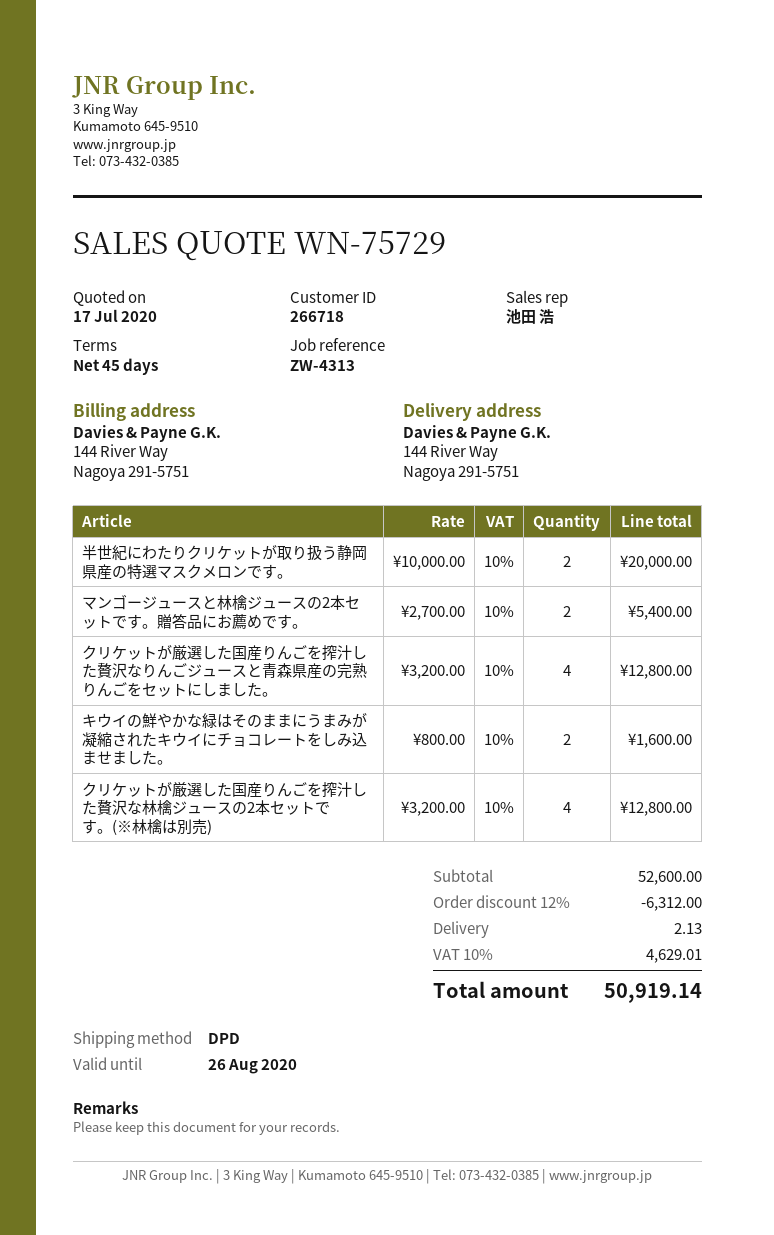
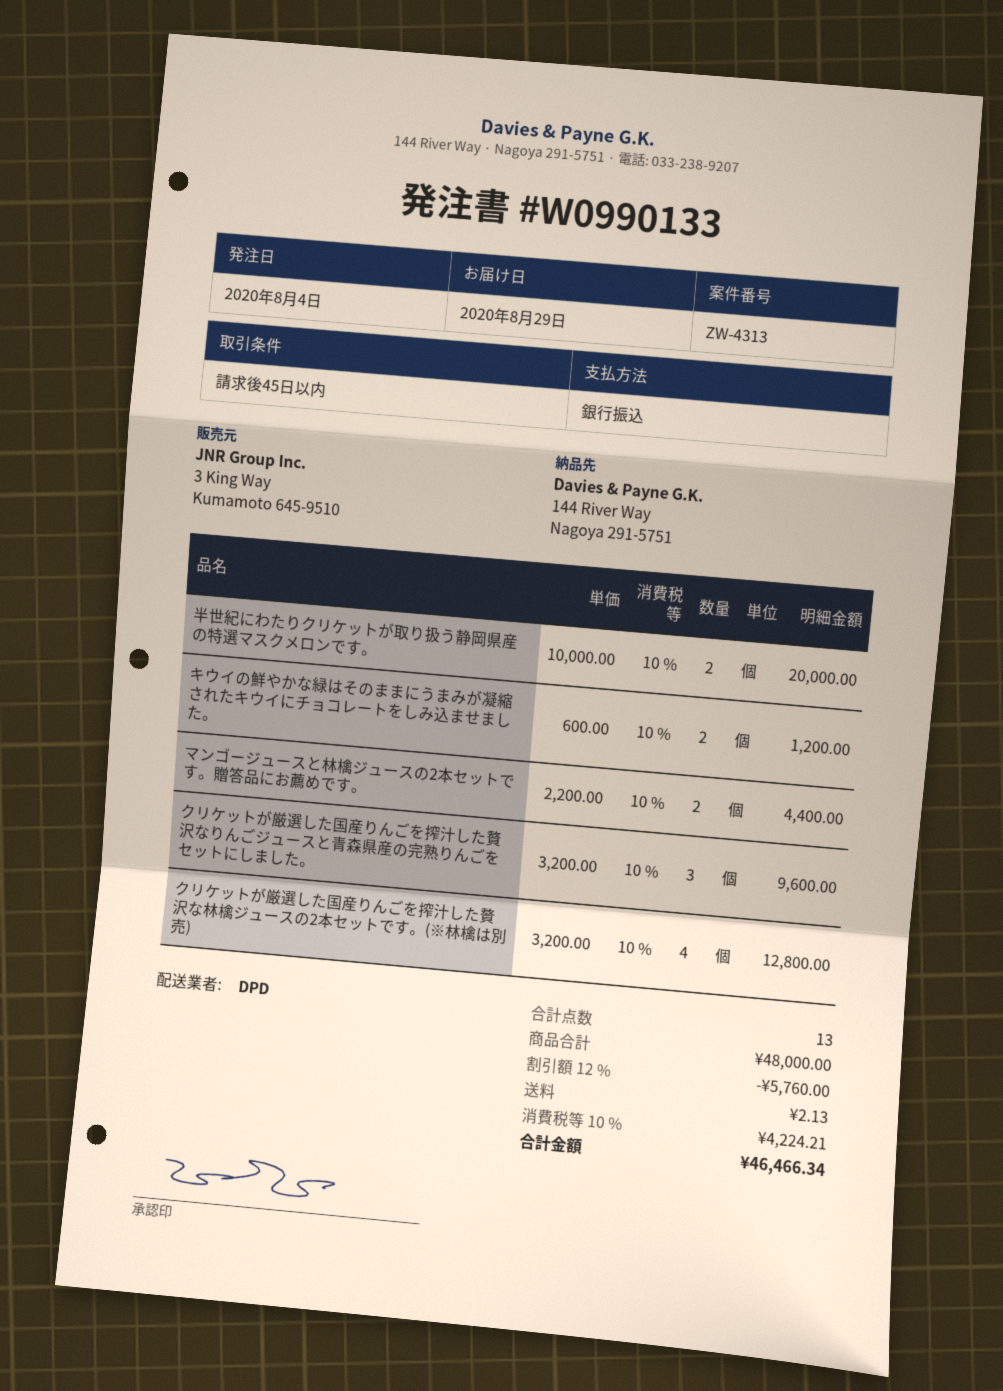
マンゴージュースと林檎ジュースの2本セットです。贈答品にお薦めです。: 2 x 2700.00 = 5400.00 -> 2 x 2200.00 = 4400.00
クリケットが厳選した国産りんごを搾汁した贅沢なりんごジュースと青森県産の完熟りんごをセットにしました。: 4 x 3200.00 = 12800.00 -> 3 x 3200.00 = 9600.00
キウイの鮮やかな緑はそのままにうまみが凝縮されたキウイにチョコレートをしみ込ませました。: 2 x 800.00 = 1600.00 -> 2 x 600.00 = 1200.00
subtotal: 52600.00 -> 48000.00
discount: 12% = 6312.00 -> 12% = 5760.00
tax: 10% = 4629.01 -> 10% = 4224.21
total: 50919.14 -> 46466.34

